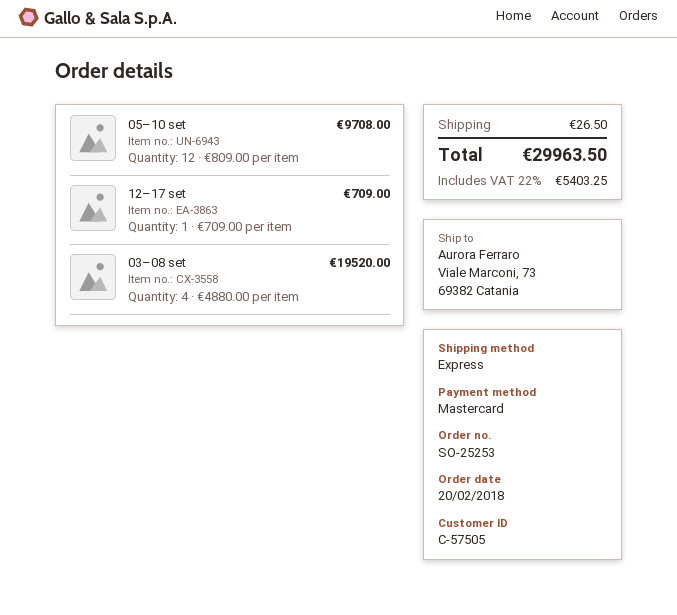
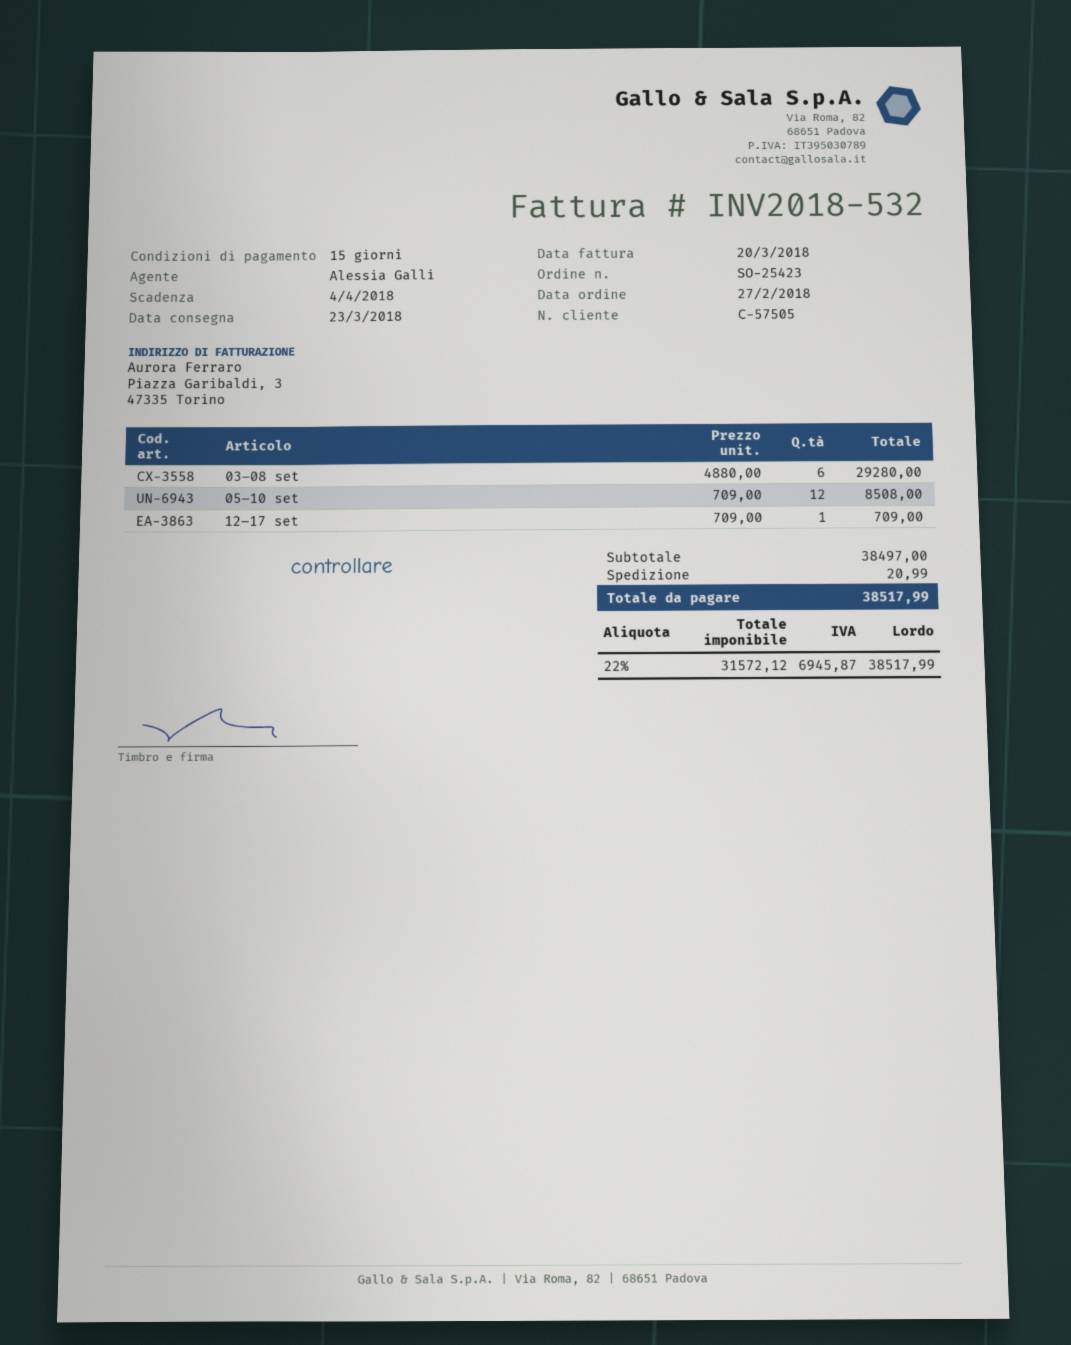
order number: SO-25253 -> SO-25423
order date: 2018-02-20 -> 2018-02-27
05–10 set: 12 x 809.00 = 9708.00 -> 12 x 709.00 = 8508.00
03–08 set: 4 x 4880.00 = 19520.00 -> 6 x 4880.00 = 29280.00
shipping: 26.50 -> 20.99
tax: 22% = 5403.25 -> 22% = 6945.87
total: 29963.50 -> 38517.99

